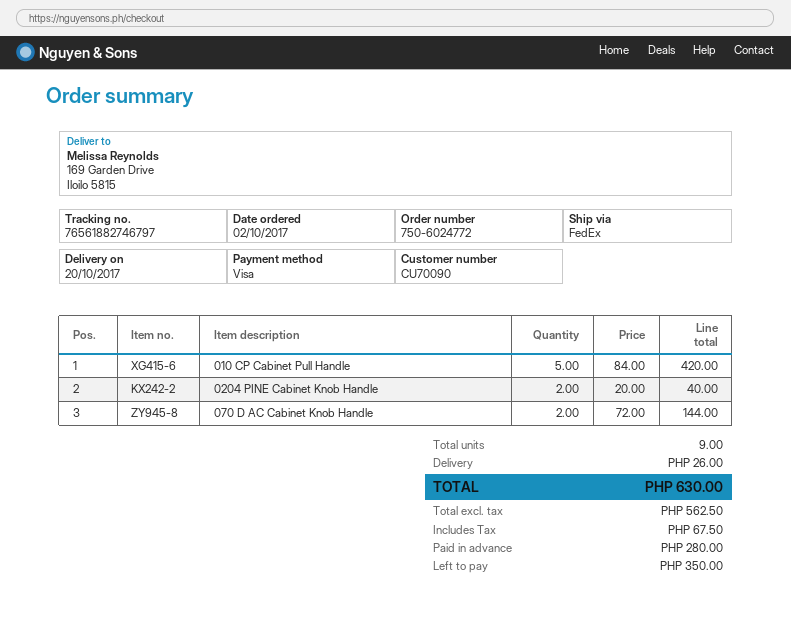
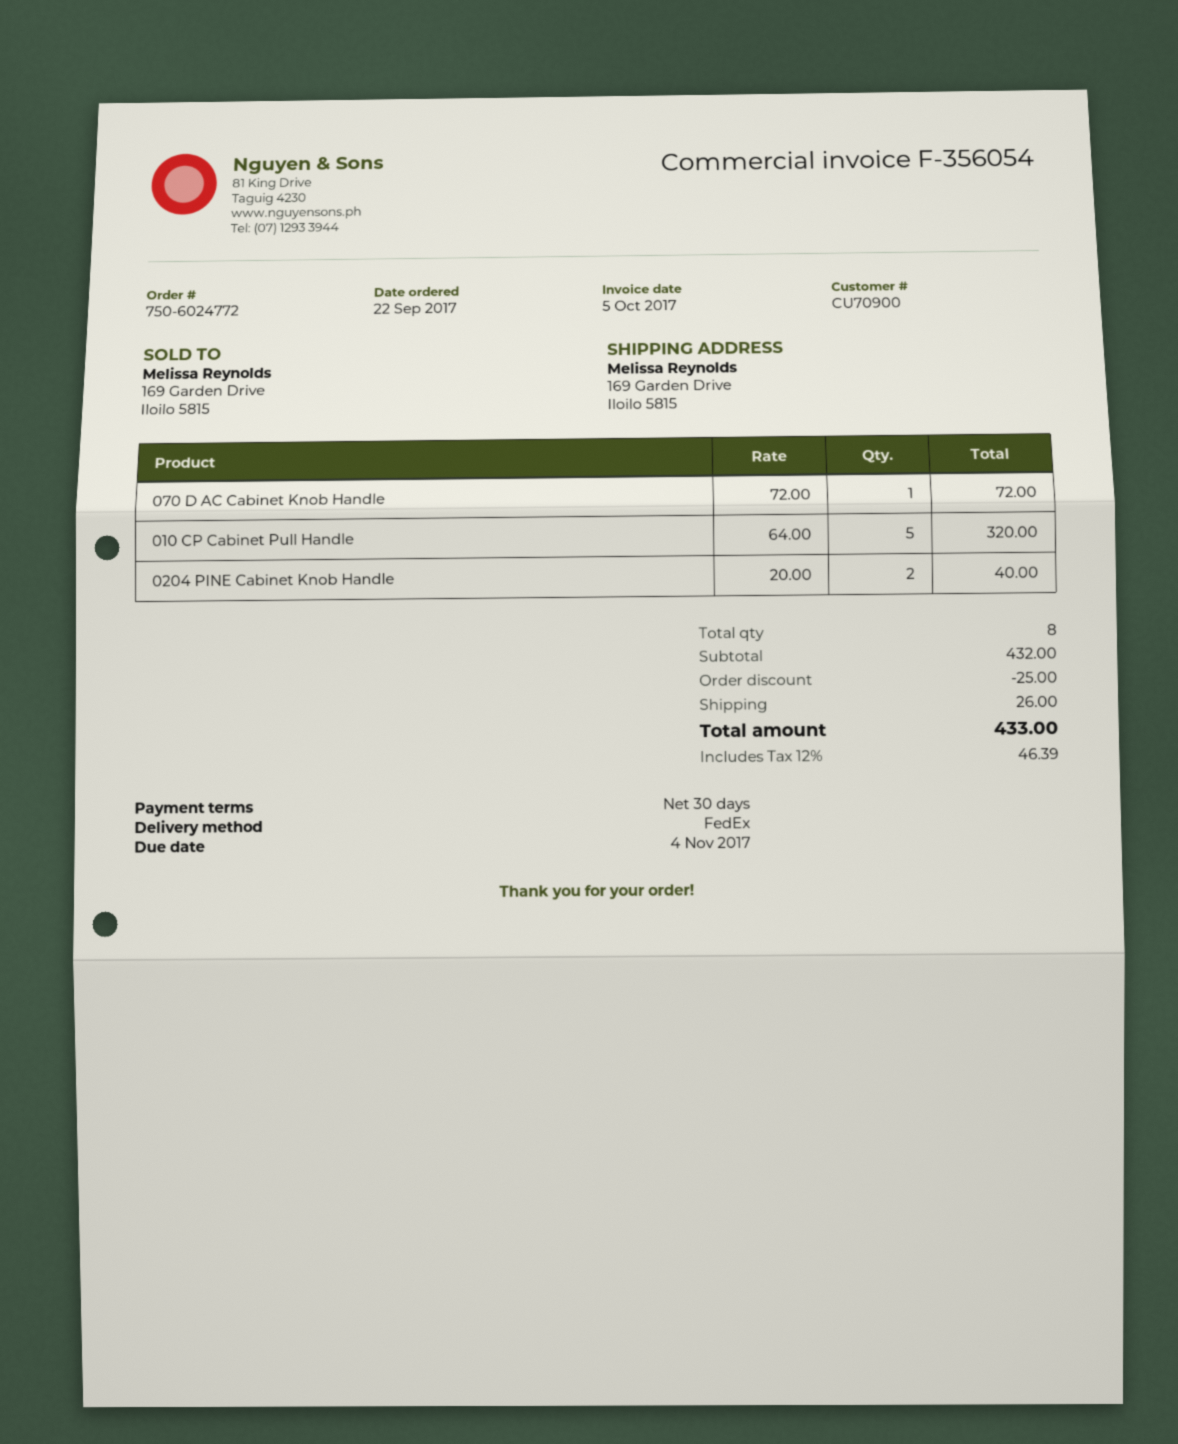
order date: 2017-10-02 -> 2017-09-22
customer number: CU70090 -> CU70900
010 CP Cabinet Pull Handle: 5 x 84.00 = 420.00 -> 5 x 64.00 = 320.00
070 D AC Cabinet Knob Handle: 2 x 72.00 = 144.00 -> 1 x 72.00 = 72.00
total quantity: 9 -> 8
discount: none -> 25.00
tax: 67.50 -> 46.39
total: 630.00 -> 433.00

